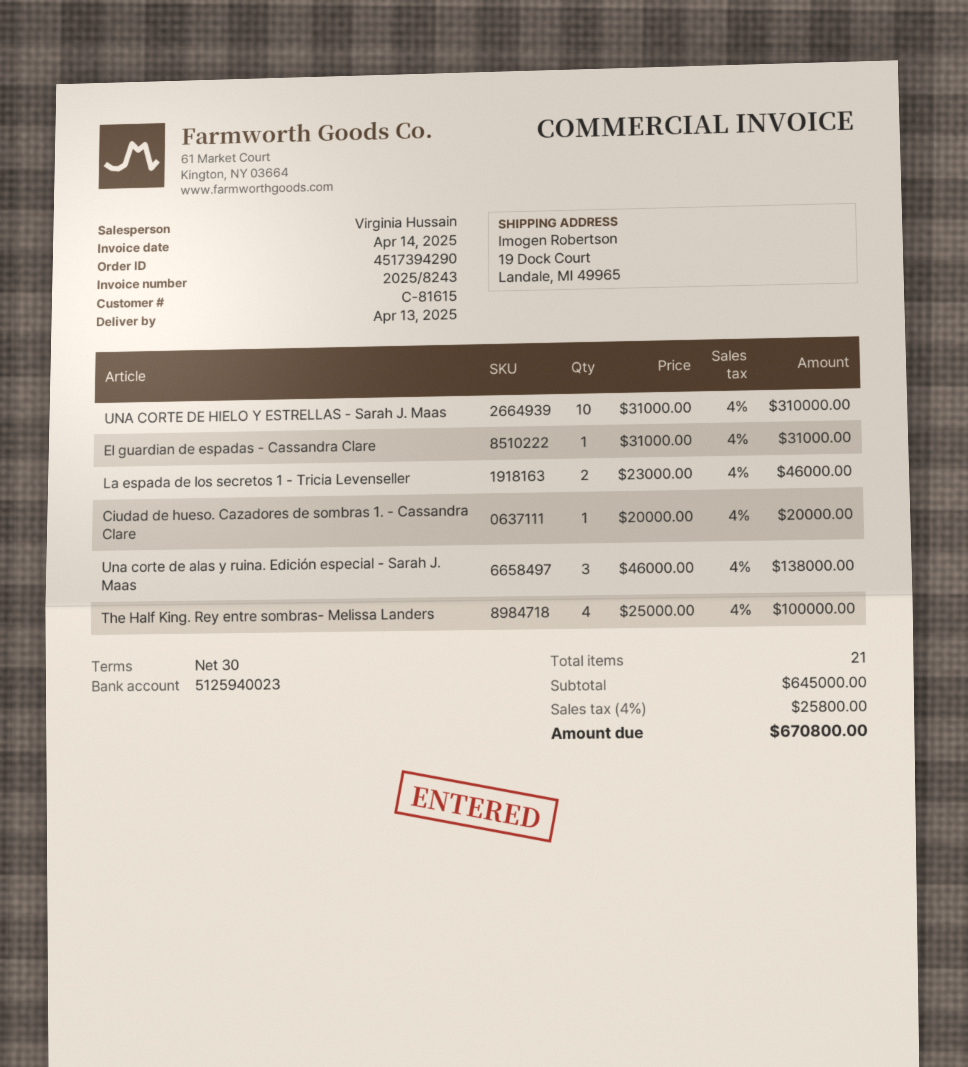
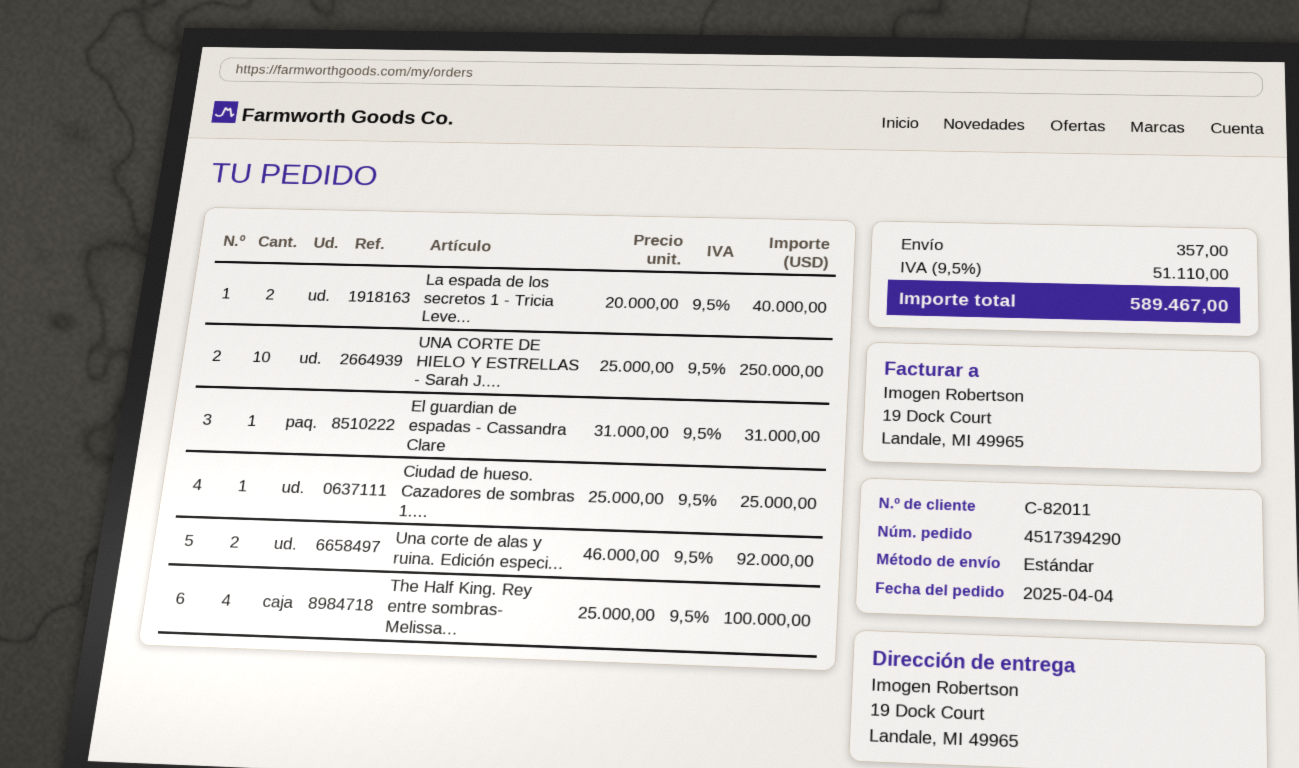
customer number: C-81615 -> C-82011
UNA CORTE DE HIELO Y ESTRELLAS - Sarah J. Maas: 10 x 31000.00 = 310000.00 -> 10 x 25000.00 = 250000.00
La espada de los secretos 1 - Tricia Levenseller: 2 x 23000.00 = 46000.00 -> 2 x 20000.00 = 40000.00
Ciudad de hueso. Cazadores de sombras 1. - Cassandra Clare: 1 x 20000.00 = 20000.00 -> 1 x 25000.00 = 25000.00
Una corte de alas y ruina. Edición especial - Sarah J. Maas: 3 x 46000.00 = 138000.00 -> 2 x 46000.00 = 92000.00
shipping: none -> 357.00
tax: 4% = 25800.00 -> 9.5% = 51110.00
total: 670800.00 -> 589467.00

